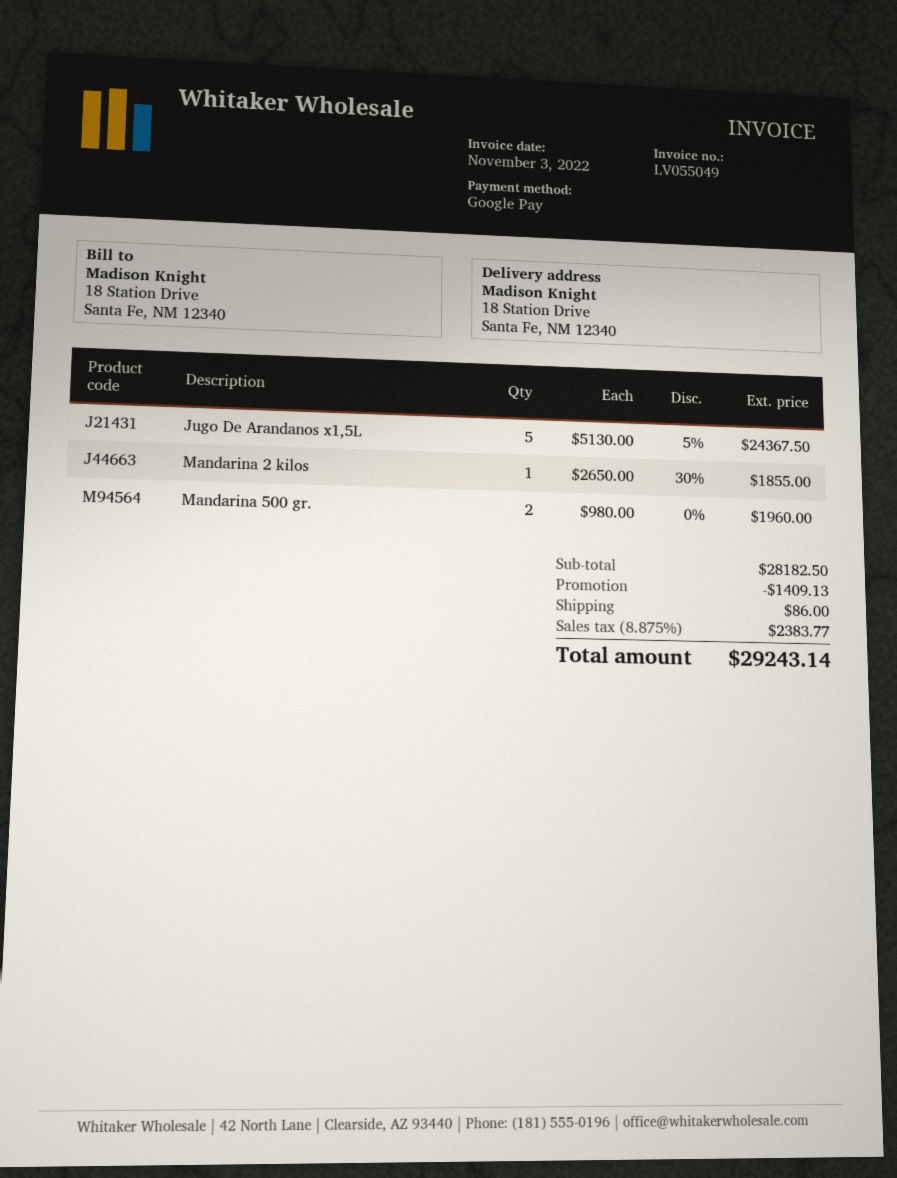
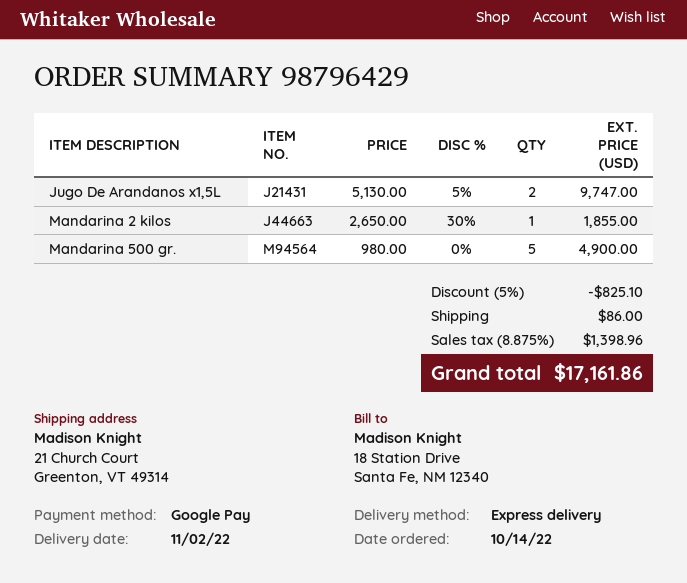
ship to: 18 Station Drive, Santa Fe, NM 12340 -> 21 Church Court, Greenton, VT 49314
Jugo De Arandanos x1,5L: 5 x 5130.00 - 5% = 24367.50 -> 2 x 5130.00 - 5% = 9747.00
Mandarina 500 gr.: 2 x 980.00 = 1960.00 -> 5 x 980.00 = 4900.00
discount: 1409.13 -> 825.10
tax: 8.875% = 2383.77 -> 8.875% = 1398.96
total: 29243.14 -> 17161.86

